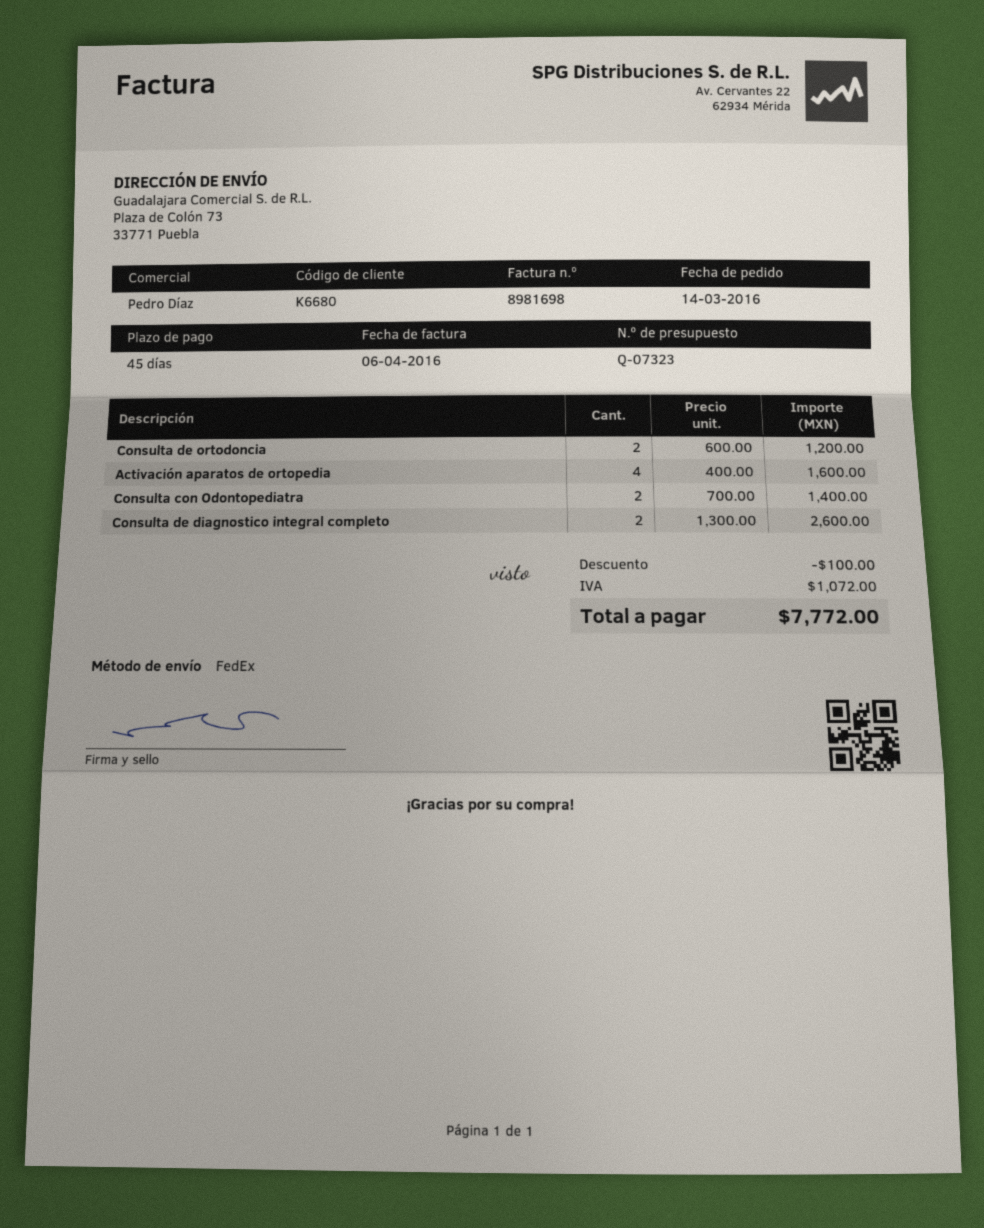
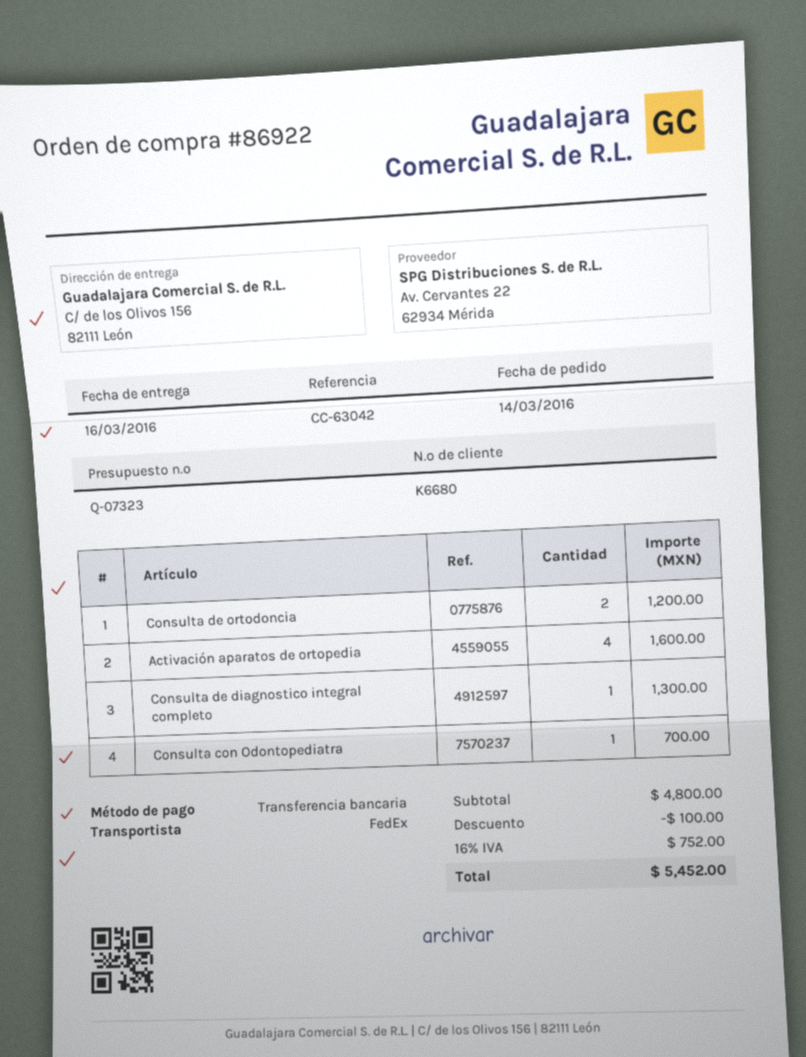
ship to: Plaza de Colón 73, 33771 Puebla -> C/ de los Olivos 156, 82111 León
Consulta con Odontopediatra: 2 for 1400.00 -> 1 for 700.00
Consulta de diagnostico integral completo: 2 for 2600.00 -> 1 for 1300.00
tax: 1072.00 -> 752.00
total: 7772.00 -> 5452.00

